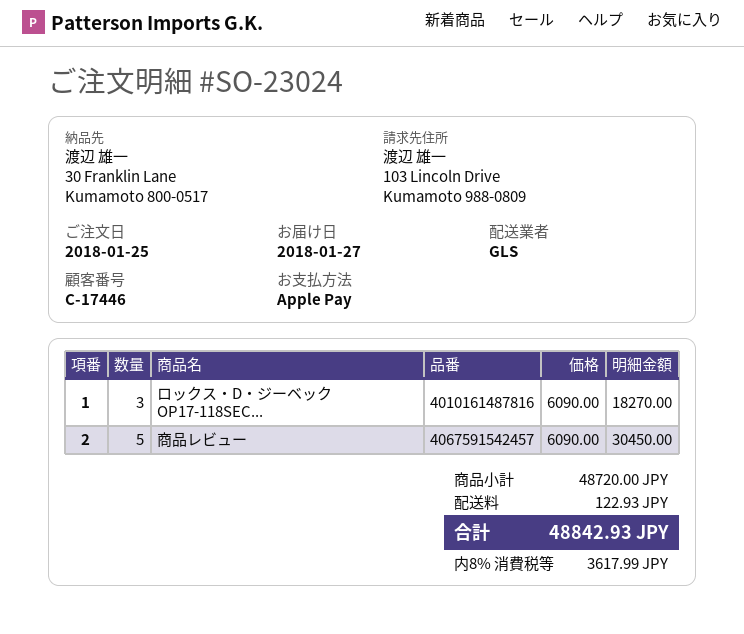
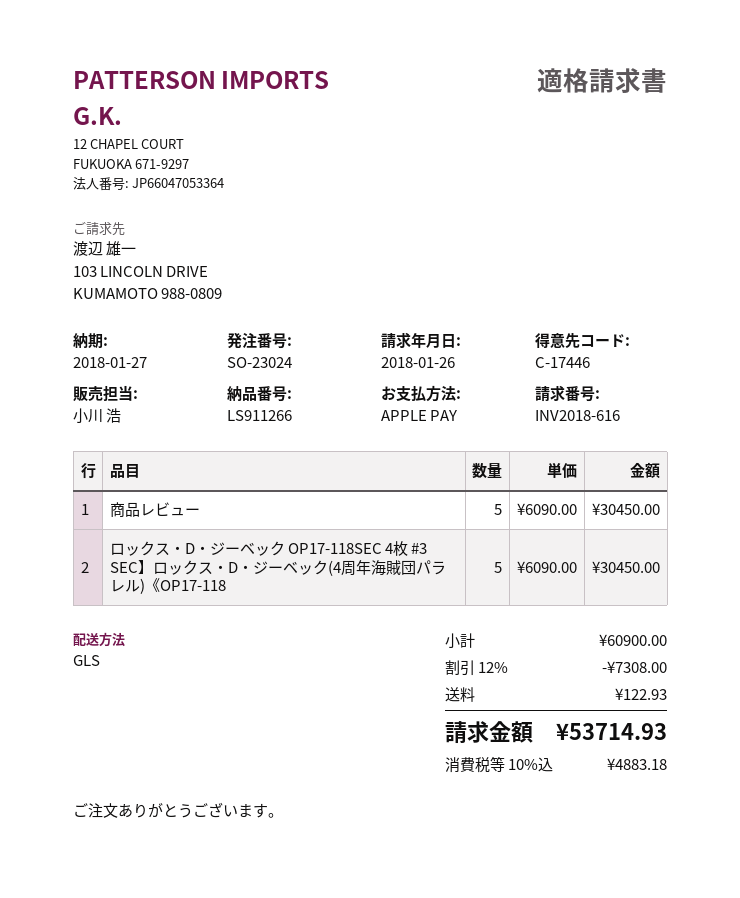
ロックス・D・ジーベック OP17-118SEC...: 3 x 6090.00 = 18270.00 -> 5 x 6090.00 = 30450.00
subtotal: 48720.00 -> 60900.00
discount: none -> 12% = 7308.00
tax: 8% = 3617.99 -> 10% = 4883.18
total: 48842.93 -> 53714.93

